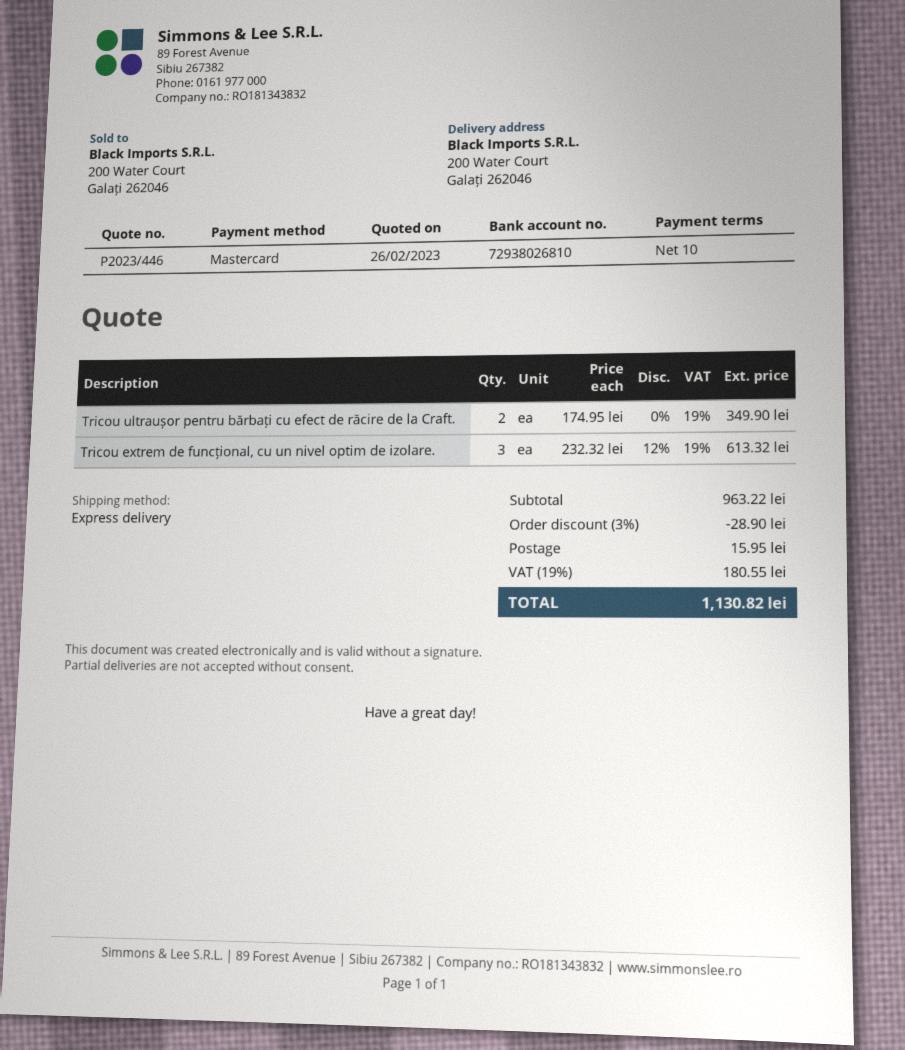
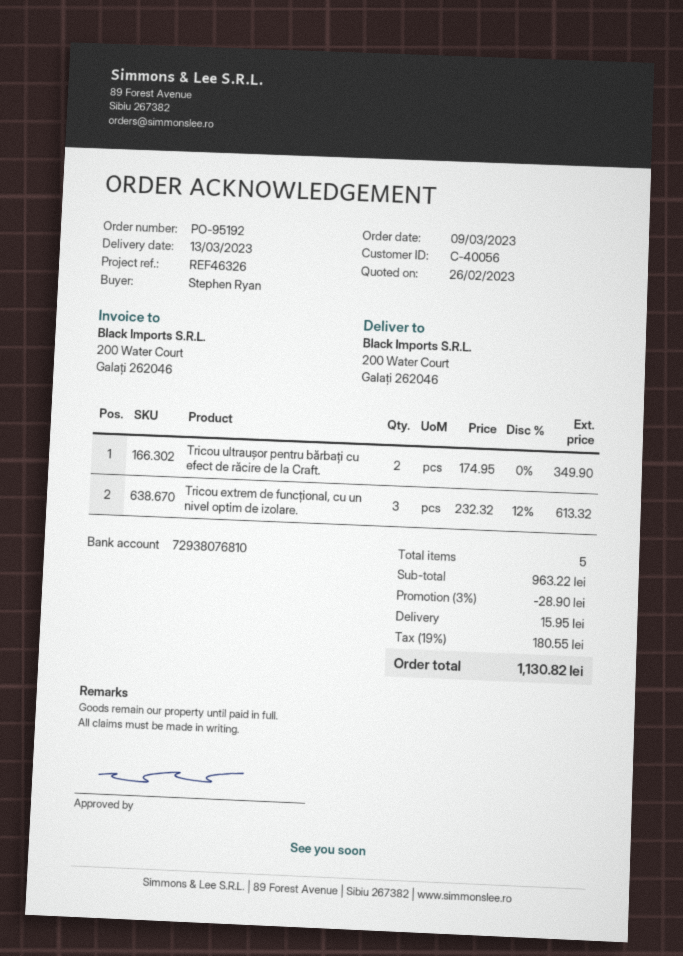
bank account: 72938026810 -> 72938076810

